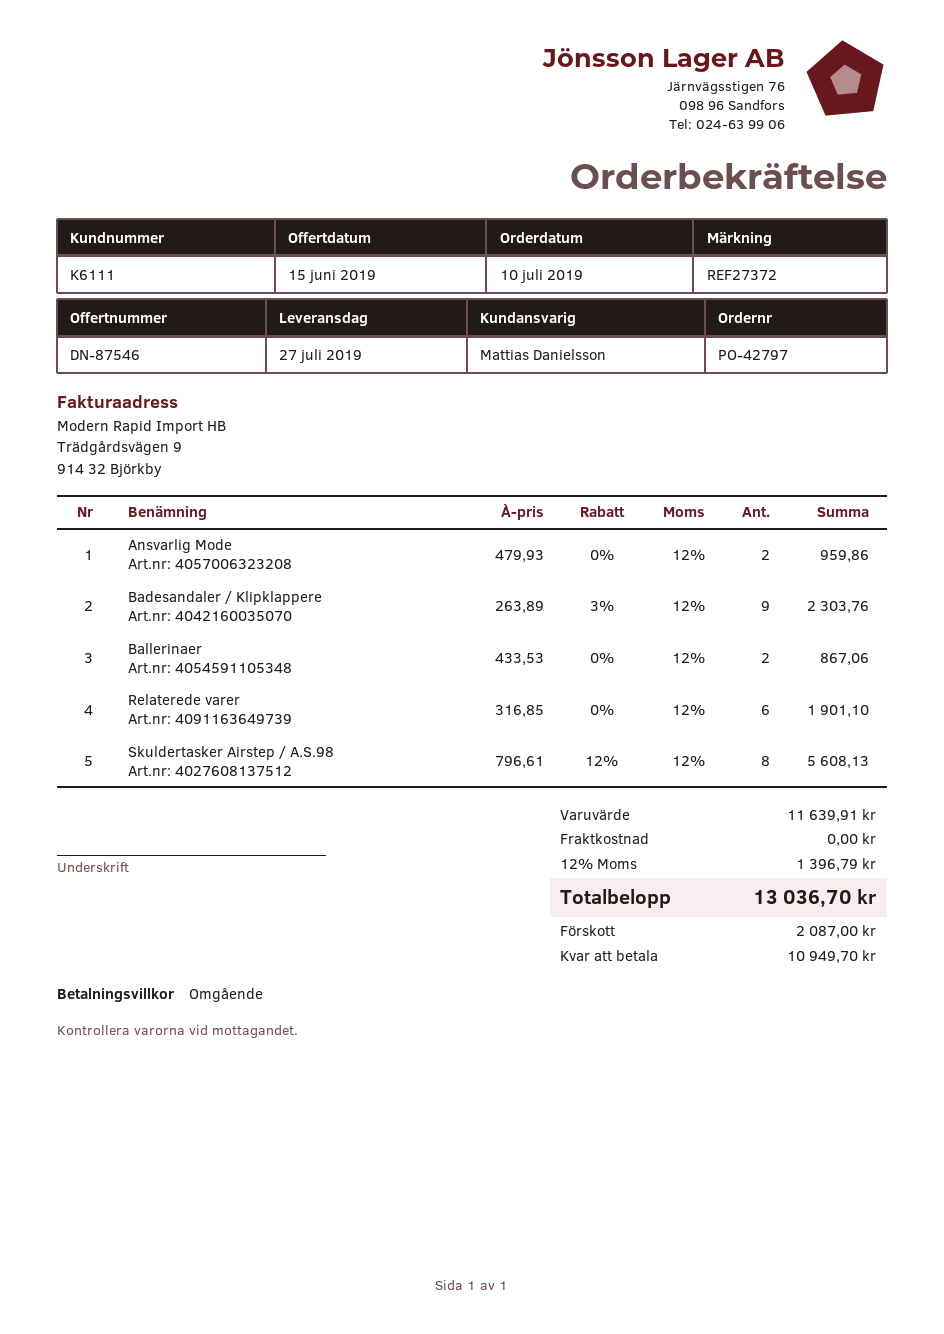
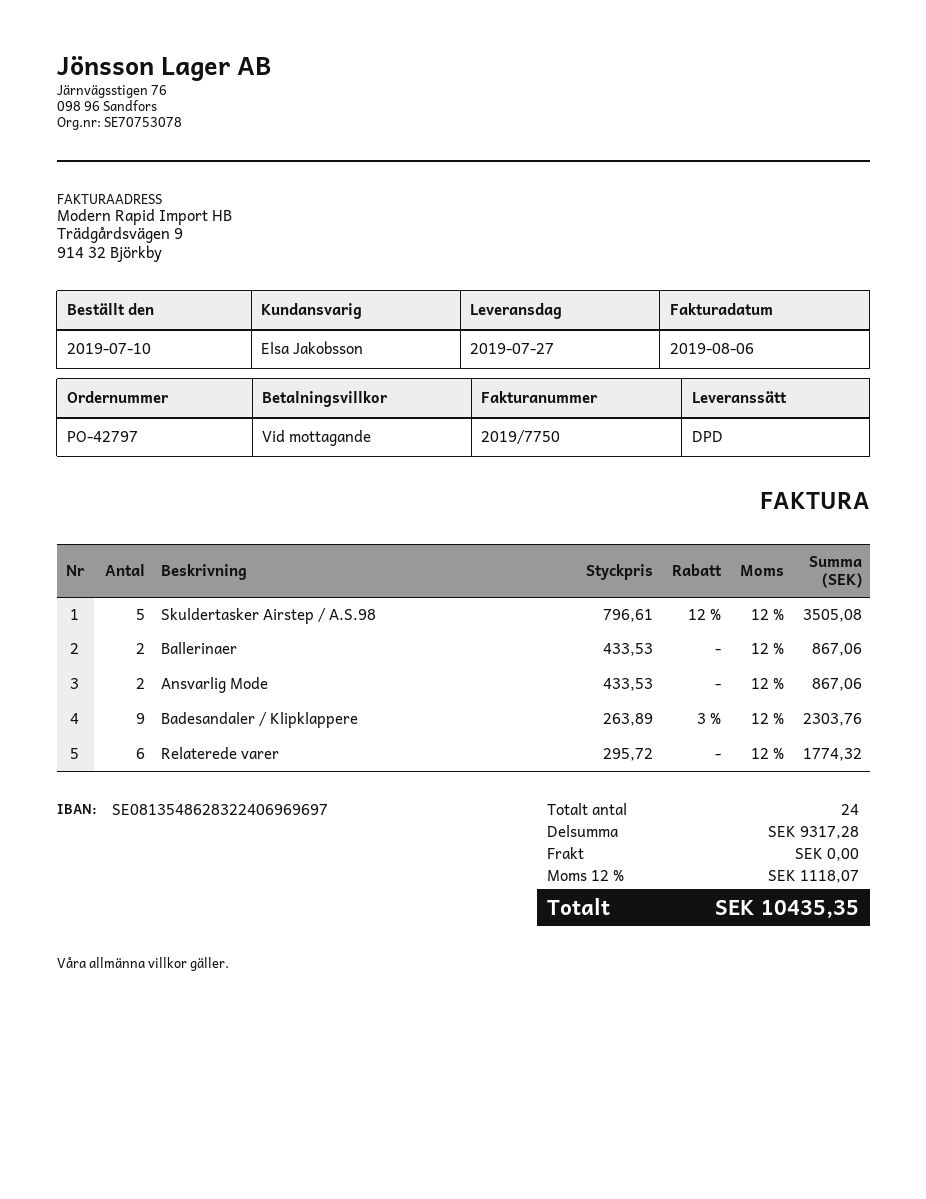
sales rep: Mattias Danielsson -> Elsa Jakobsson
Ansvarlig Mode: 2 x 479.93 = 959.86 -> 2 x 433.53 = 867.06
Relaterede varer: 6 x 316.85 = 1901.10 -> 6 x 295.72 = 1774.32
Skuldertasker Airstep / A.S.98: 8 x 796.61 - 12% = 5608.13 -> 5 x 796.61 - 12% = 3505.08
subtotal: 11639.91 -> 9317.28
tax: 12% = 1396.79 -> 12% = 1118.07
total: 13036.70 -> 10435.35

